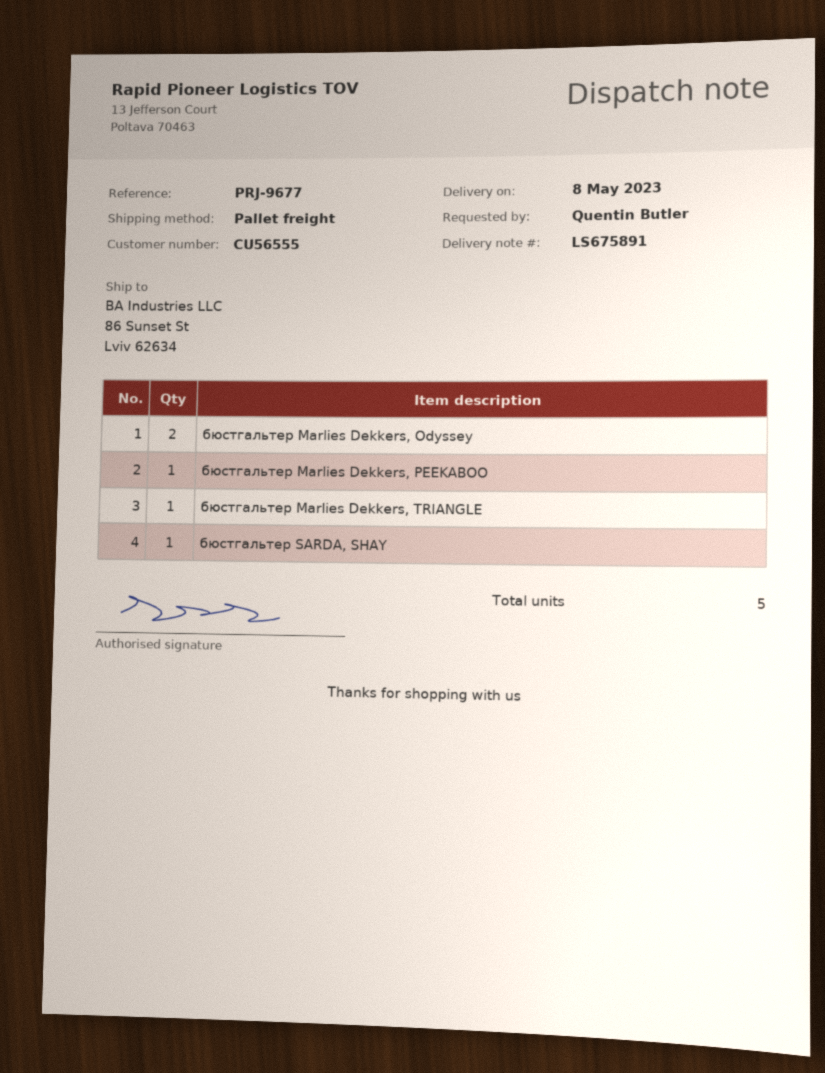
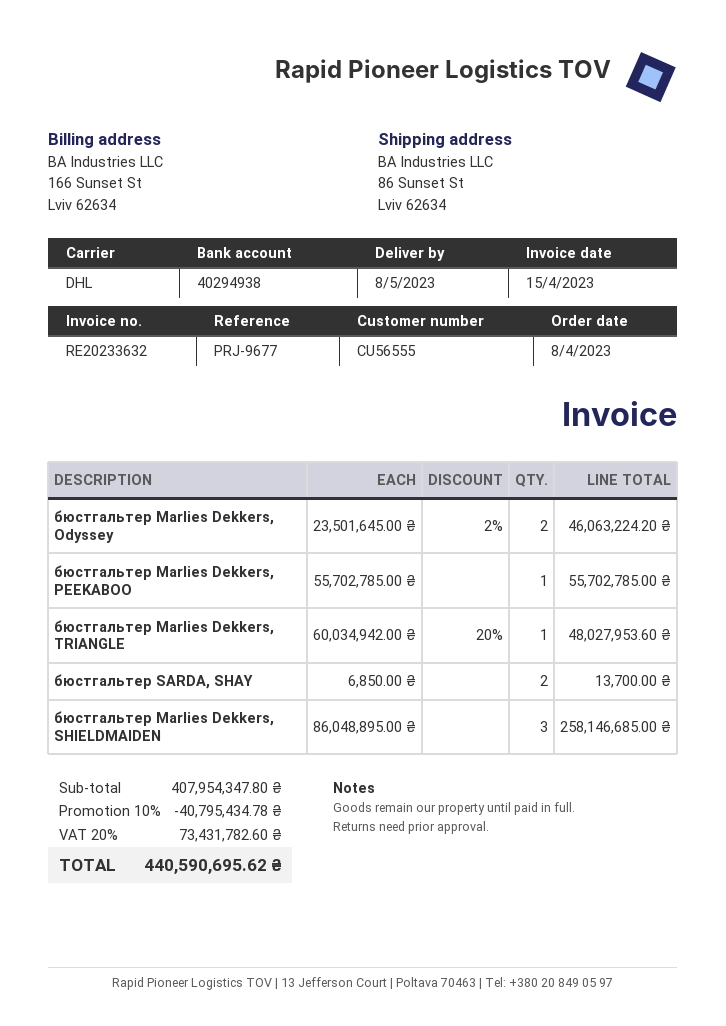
shipping method: pallet freight -> DHL
бюстгальтер SARDA, SHAY: 1 -> 2
бюстгальтер Marlies Dekkers, SHIELDMAIDEN: none -> 3

